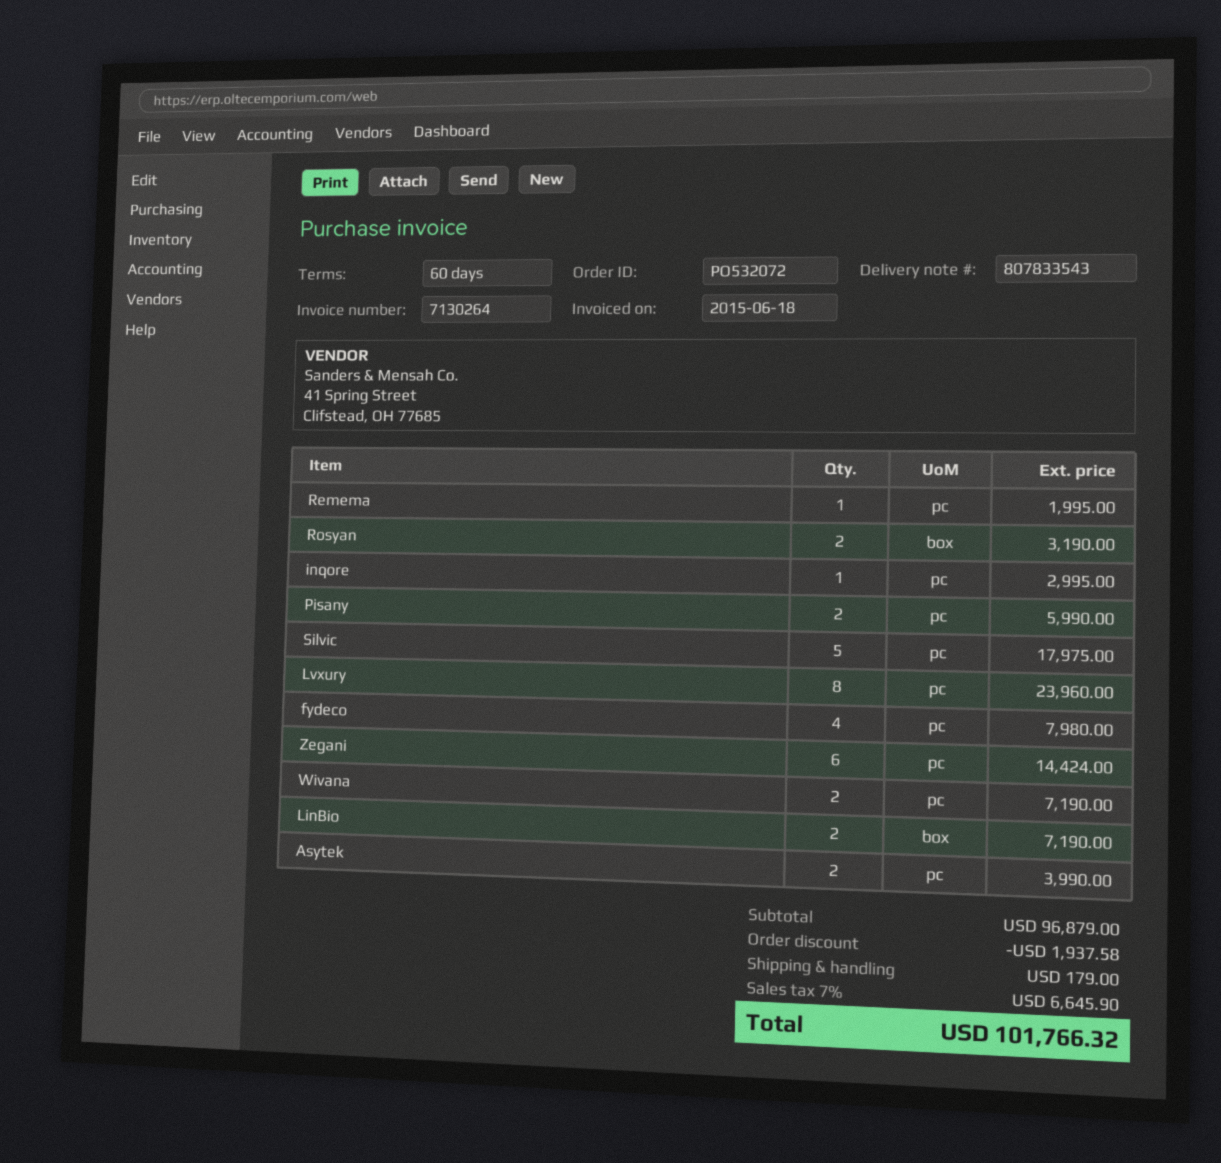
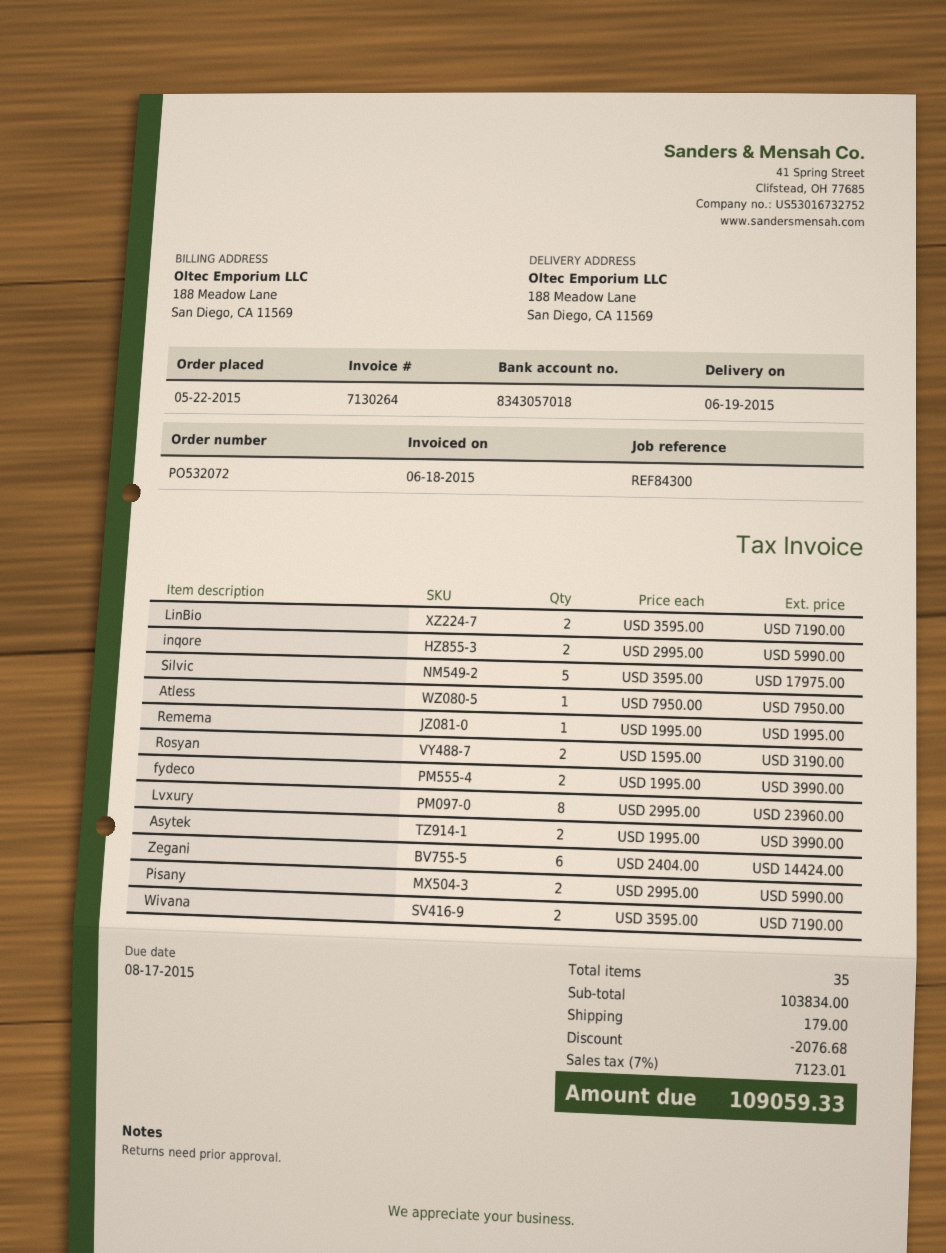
inqore: 1 for 2995.00 -> 2 for 5990.00
fydeco: 4 for 7980.00 -> 2 for 3990.00
Atless: none -> 1 for 7950.00
subtotal: 96879.00 -> 103834.00
discount: 1937.58 -> 2076.68
tax: 7% = 6645.90 -> 7% = 7123.01
total: 101766.32 -> 109059.33

